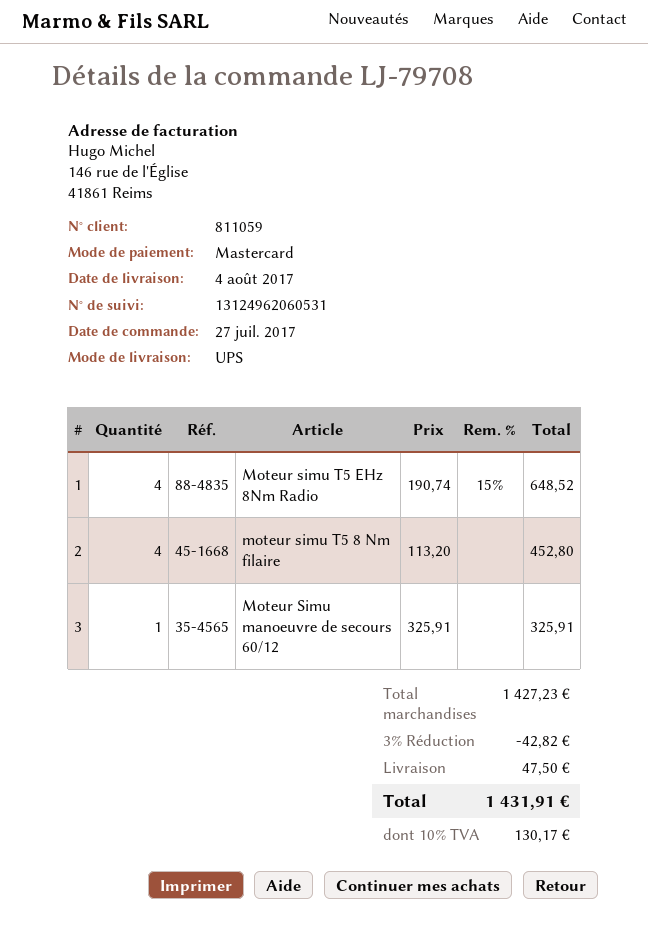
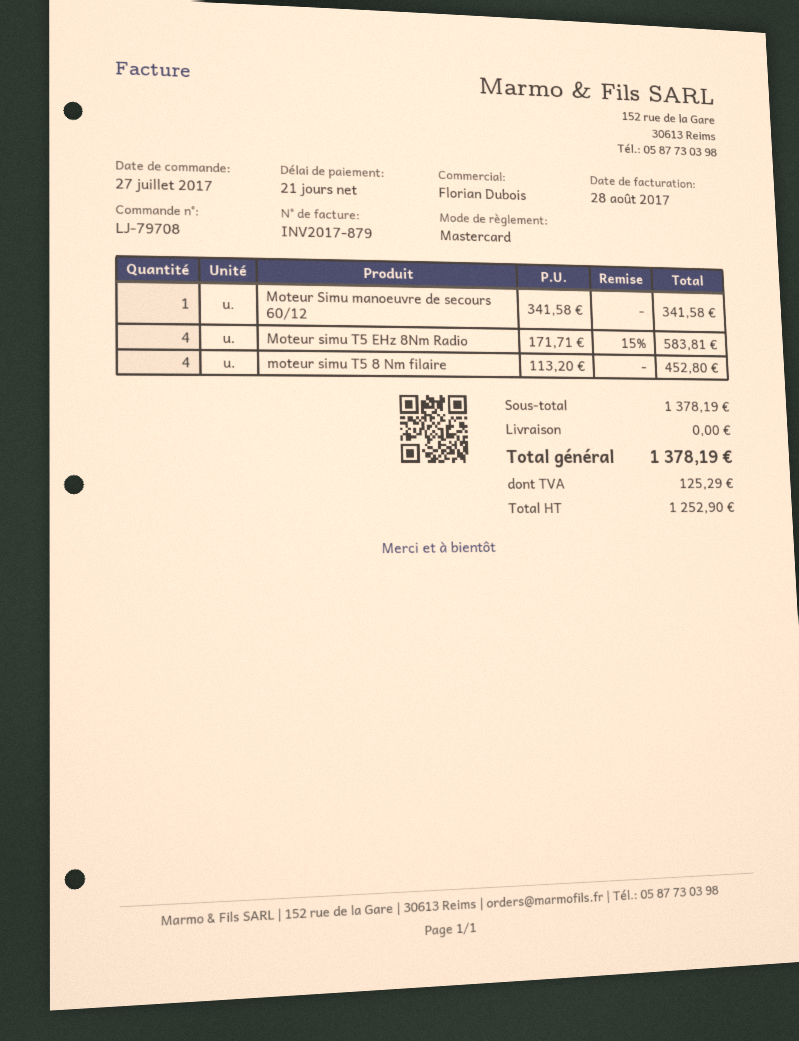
Moteur simu T5 EHz 8Nm Radio: 4 x 190.74 - 15% = 648.52 -> 4 x 171.71 - 15% = 583.81
Moteur Simu manoeuvre de secours 60/12: 1 x 325.91 = 325.91 -> 1 x 341.58 = 341.58
subtotal: 1427.23 -> 1378.19
discount: 3% = 42.82 -> none
shipping: 47.50 -> 0.00
tax: 130.17 -> 125.29
total: 1431.91 -> 1378.19

